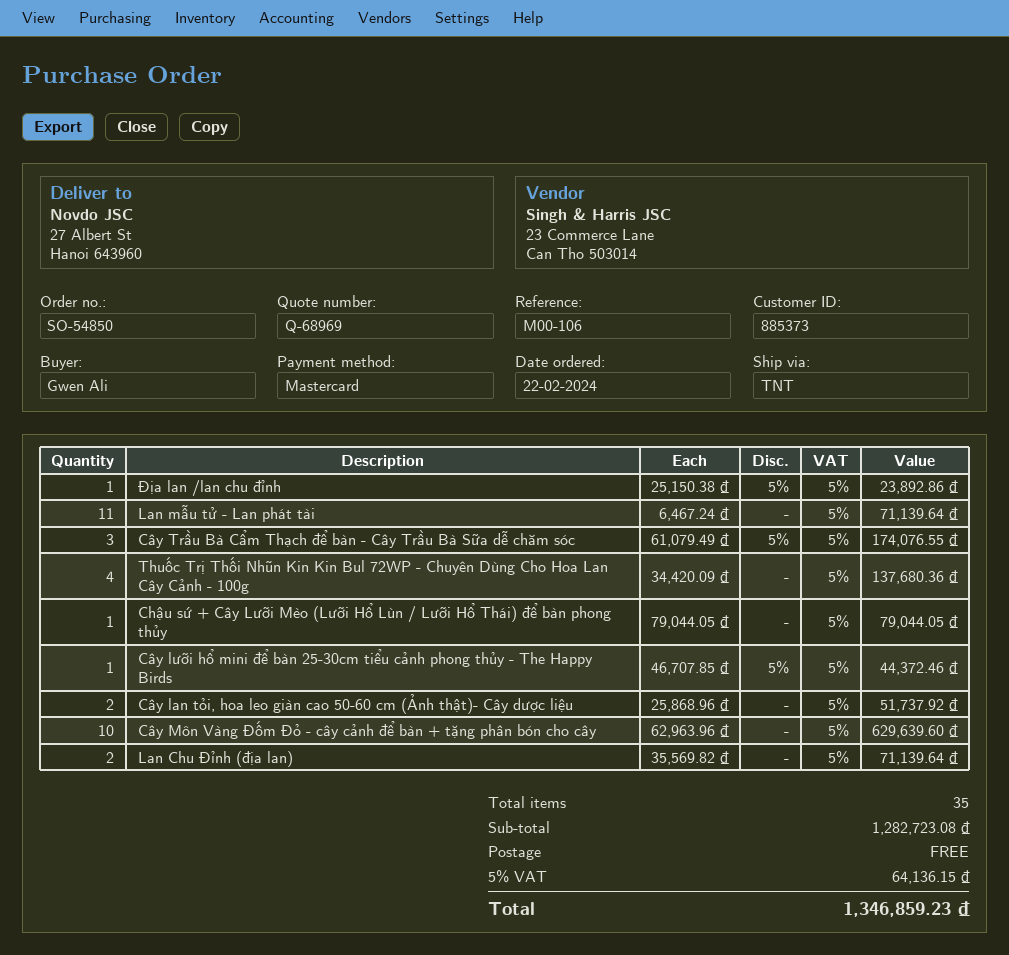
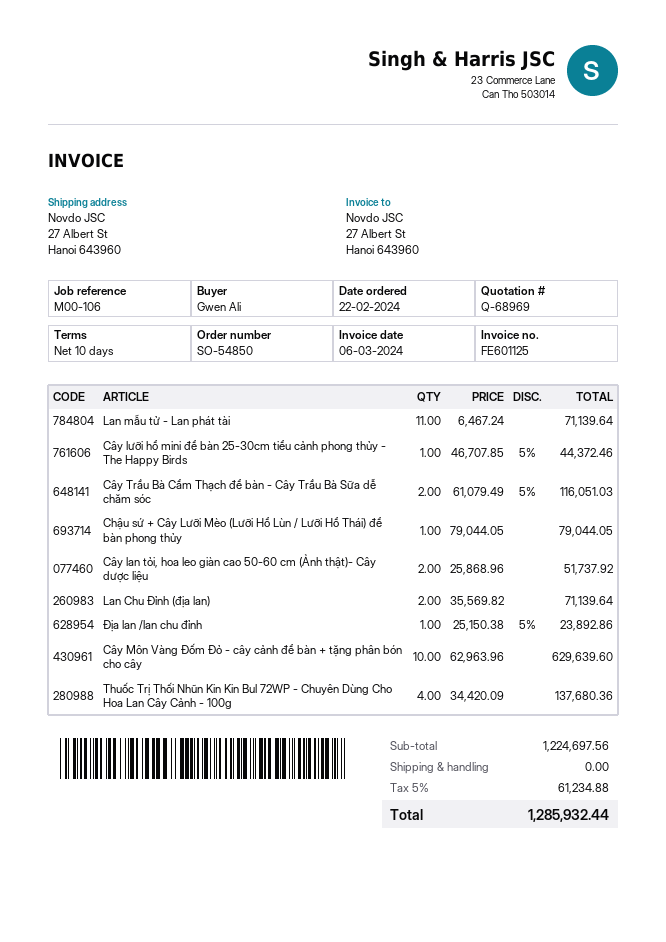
Cây Trầu Bà Cẩm Thạch để bàn - Cây Trầu Bà Sữa dễ chăm sóc: 3 x 61079.49 - 5% = 174076.55 -> 2 x 61079.49 - 5% = 116051.03
subtotal: 1282723.08 -> 1224697.56
tax: 5% = 64136.15 -> 5% = 61234.88
total: 1346859.23 -> 1285932.44

